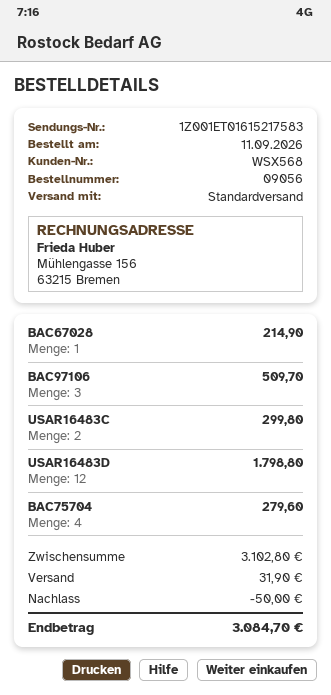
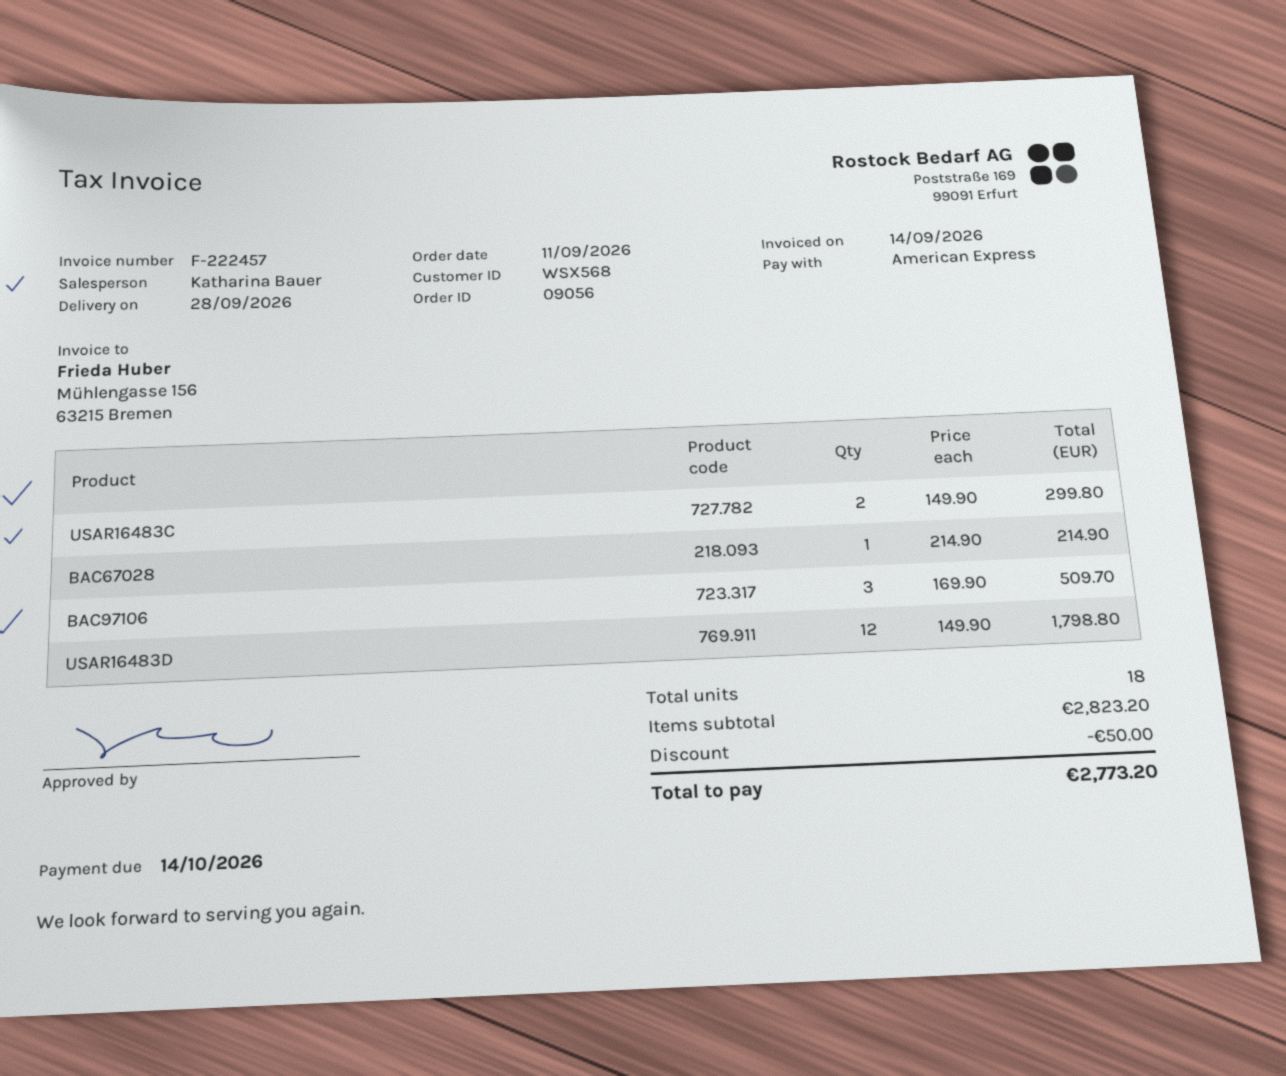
BAC75704: 4 for 279.60 -> none
subtotal: 3102.80 -> 2823.20
shipping: 31.90 -> none
total: 3084.70 -> 2773.20

